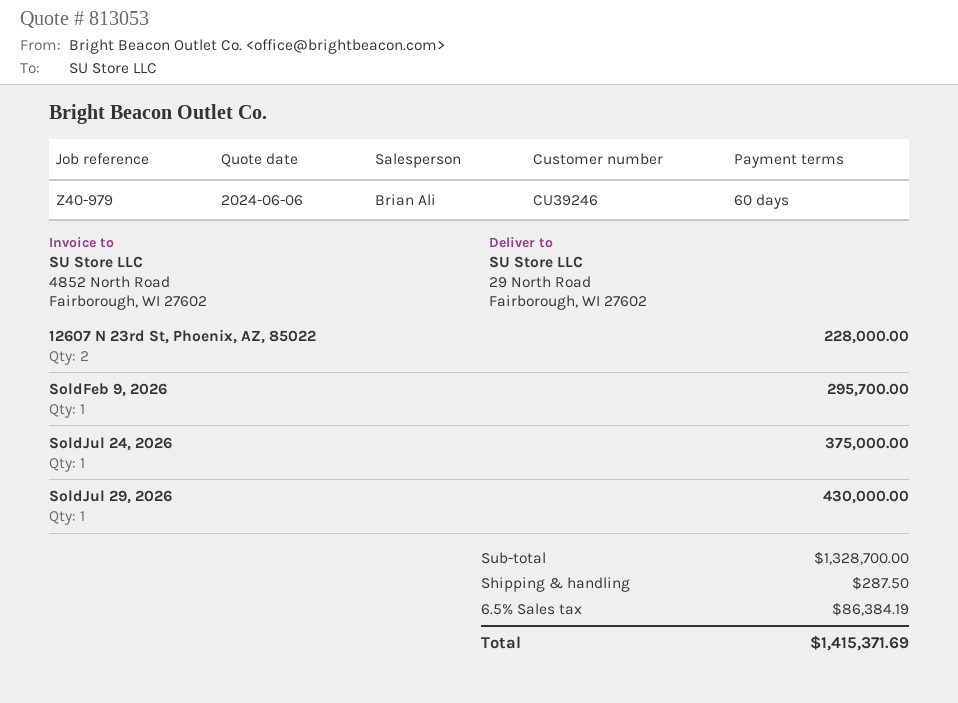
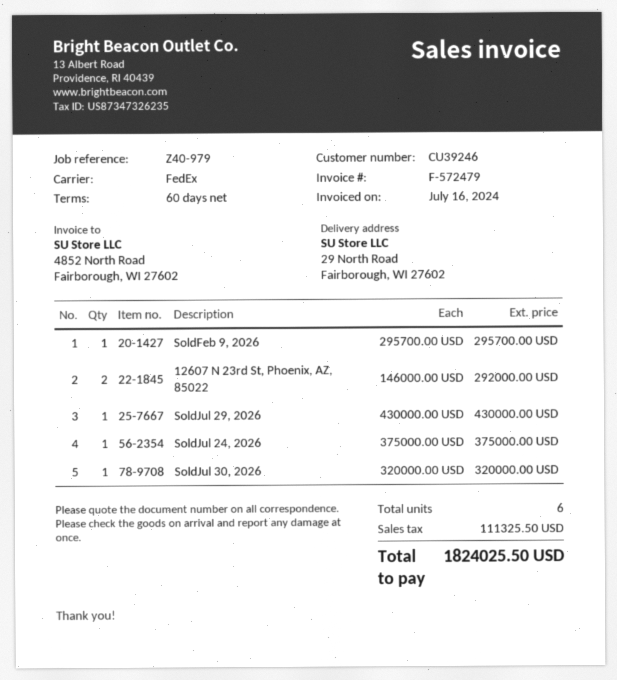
12607 N 23rd St, Phoenix, AZ, 85022: 2 for 228000.00 -> 2 for 292000.00
SoldJul 30, 2026: none -> 1 for 320000.00
shipping: 287.50 -> none
tax: 86384.19 -> 111325.50
total: 1415371.69 -> 1824025.50

